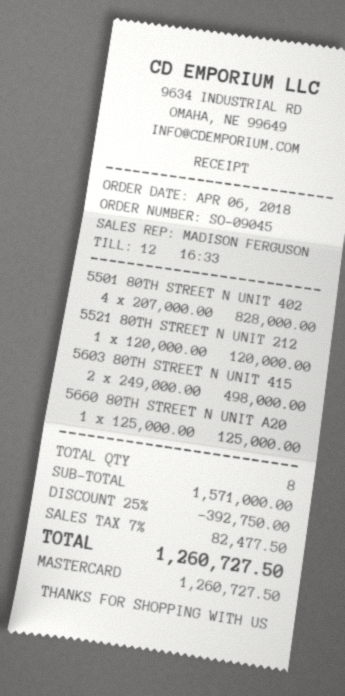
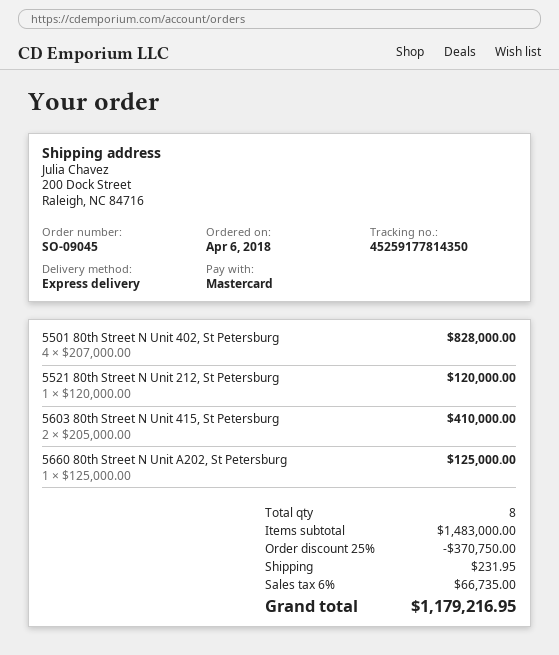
5603 80TH STREET N UNIT 415: 2 x 249000.00 = 498000.00 -> 2 x 205000.00 = 410000.00
subtotal: 1571000.00 -> 1483000.00
discount: 25% = 392750.00 -> 25% = 370750.00
shipping: none -> 231.95
tax: 7% = 82477.50 -> 6% = 66735.00
total: 1260727.50 -> 1179216.95

